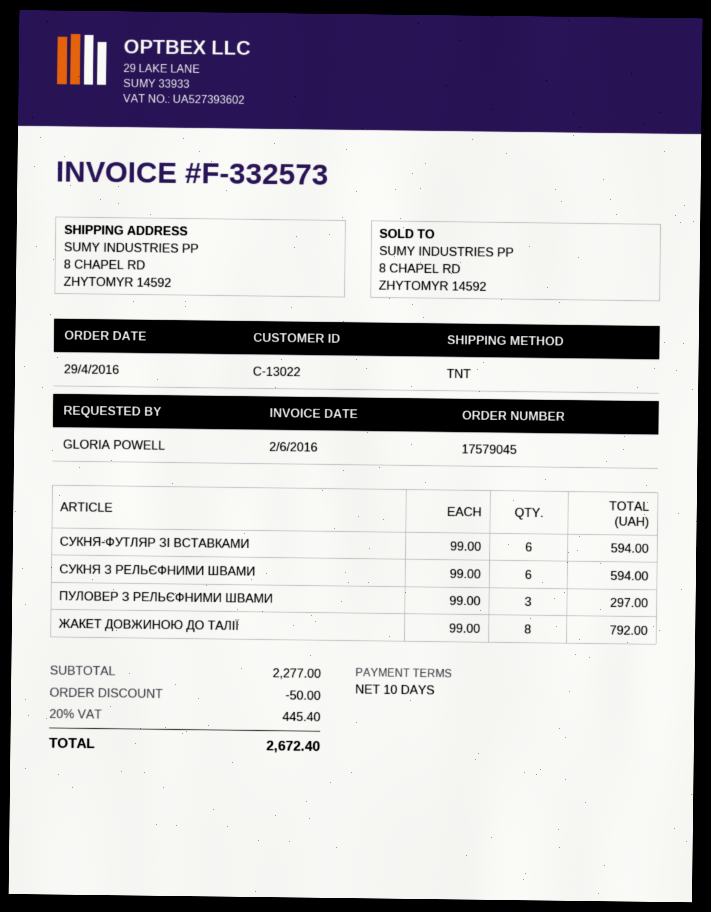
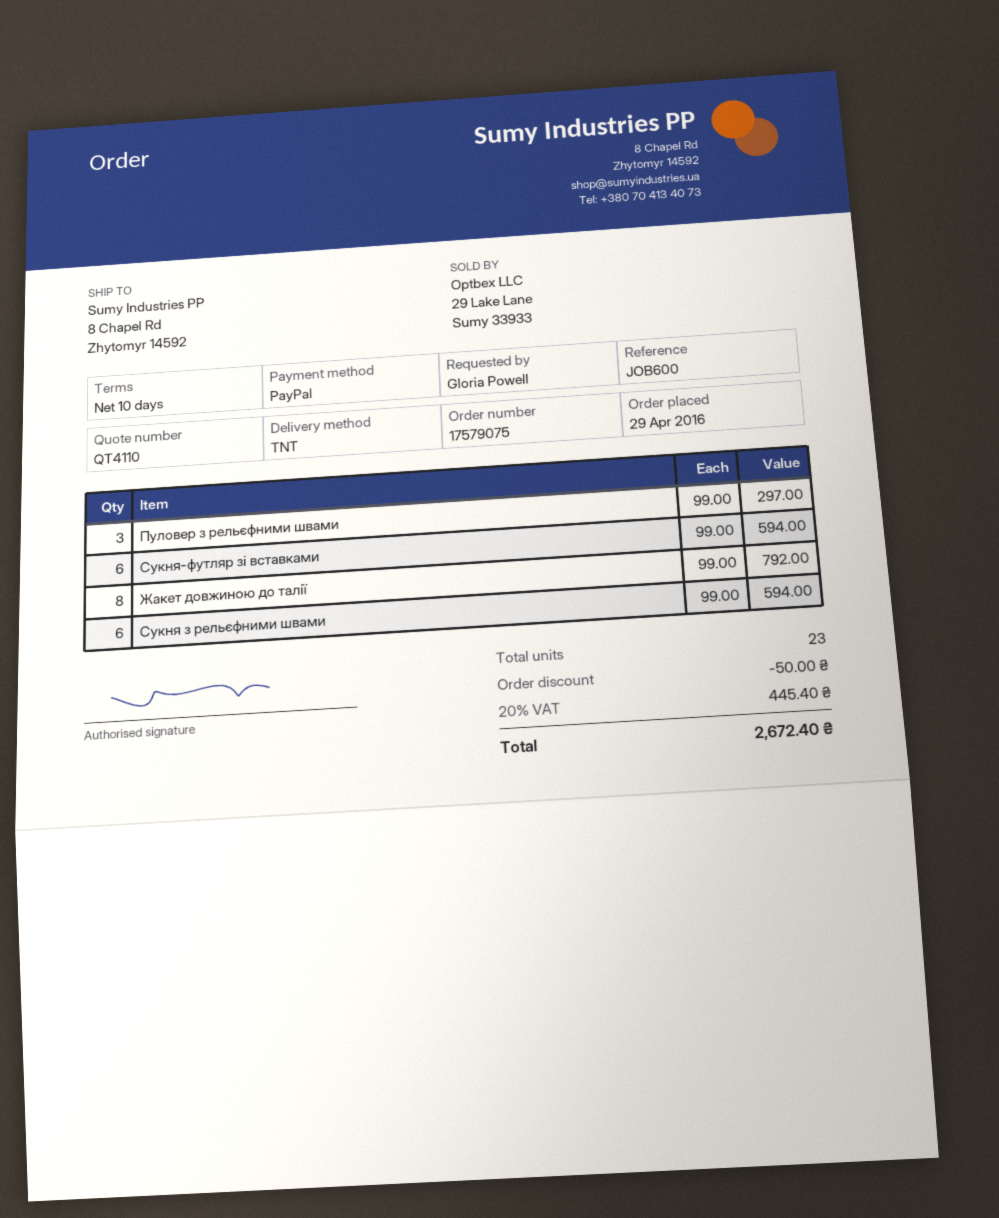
order number: 17579045 -> 17579075

